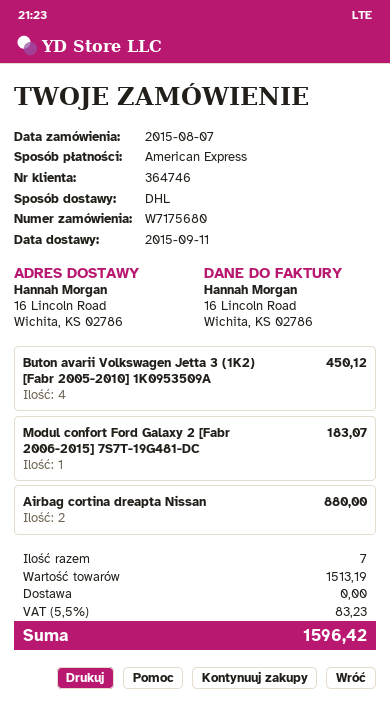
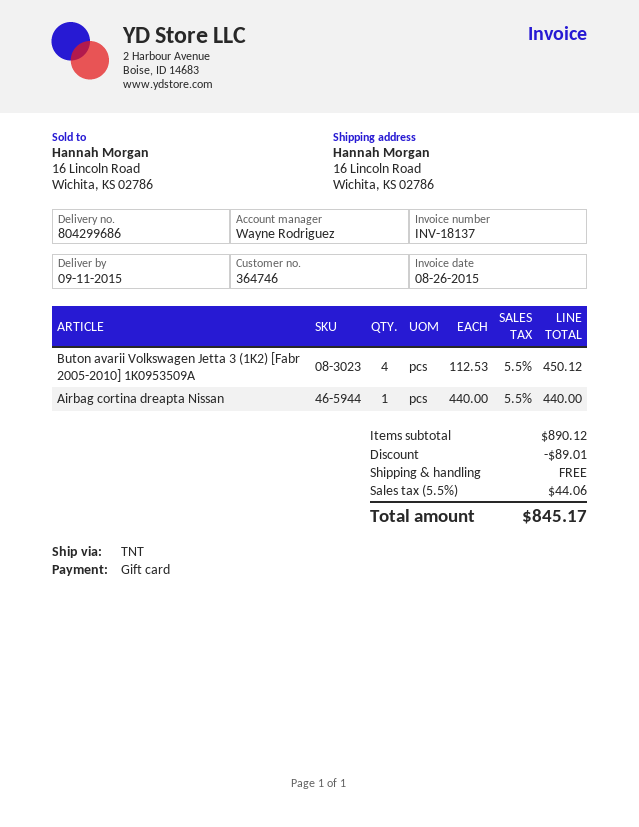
payment method: American Express -> gift card
shipping method: DHL -> TNT
Modul confort Ford Galaxy 2 [Fabr 2006-2015] 7S7T-19G481-DC: 1 for 183.07 -> none
Airbag cortina dreapta Nissan: 2 for 880.00 -> 1 for 440.00
subtotal: 1513.19 -> 890.12
discount: none -> 89.01
tax: 5.5% = 83.23 -> 5.5% = 44.06
total: 1596.42 -> 845.17

